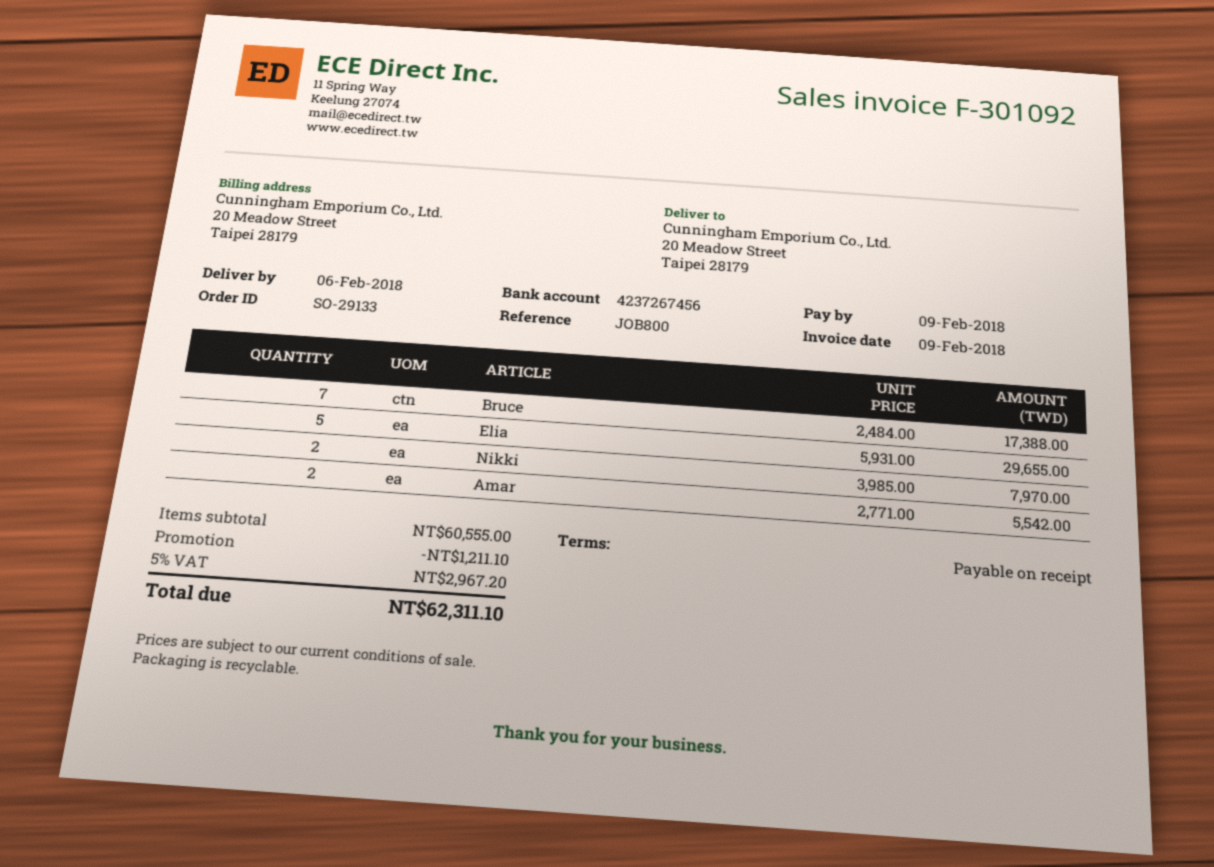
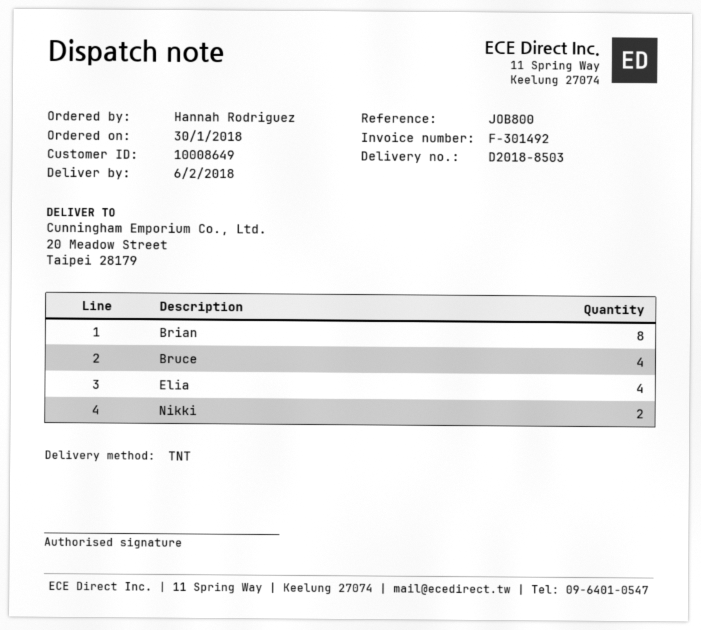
invoice number: F-301092 -> F-301492
Bruce: 7 -> 4
Elia: 5 -> 4
Amar: 2 -> none
Brian: none -> 8

